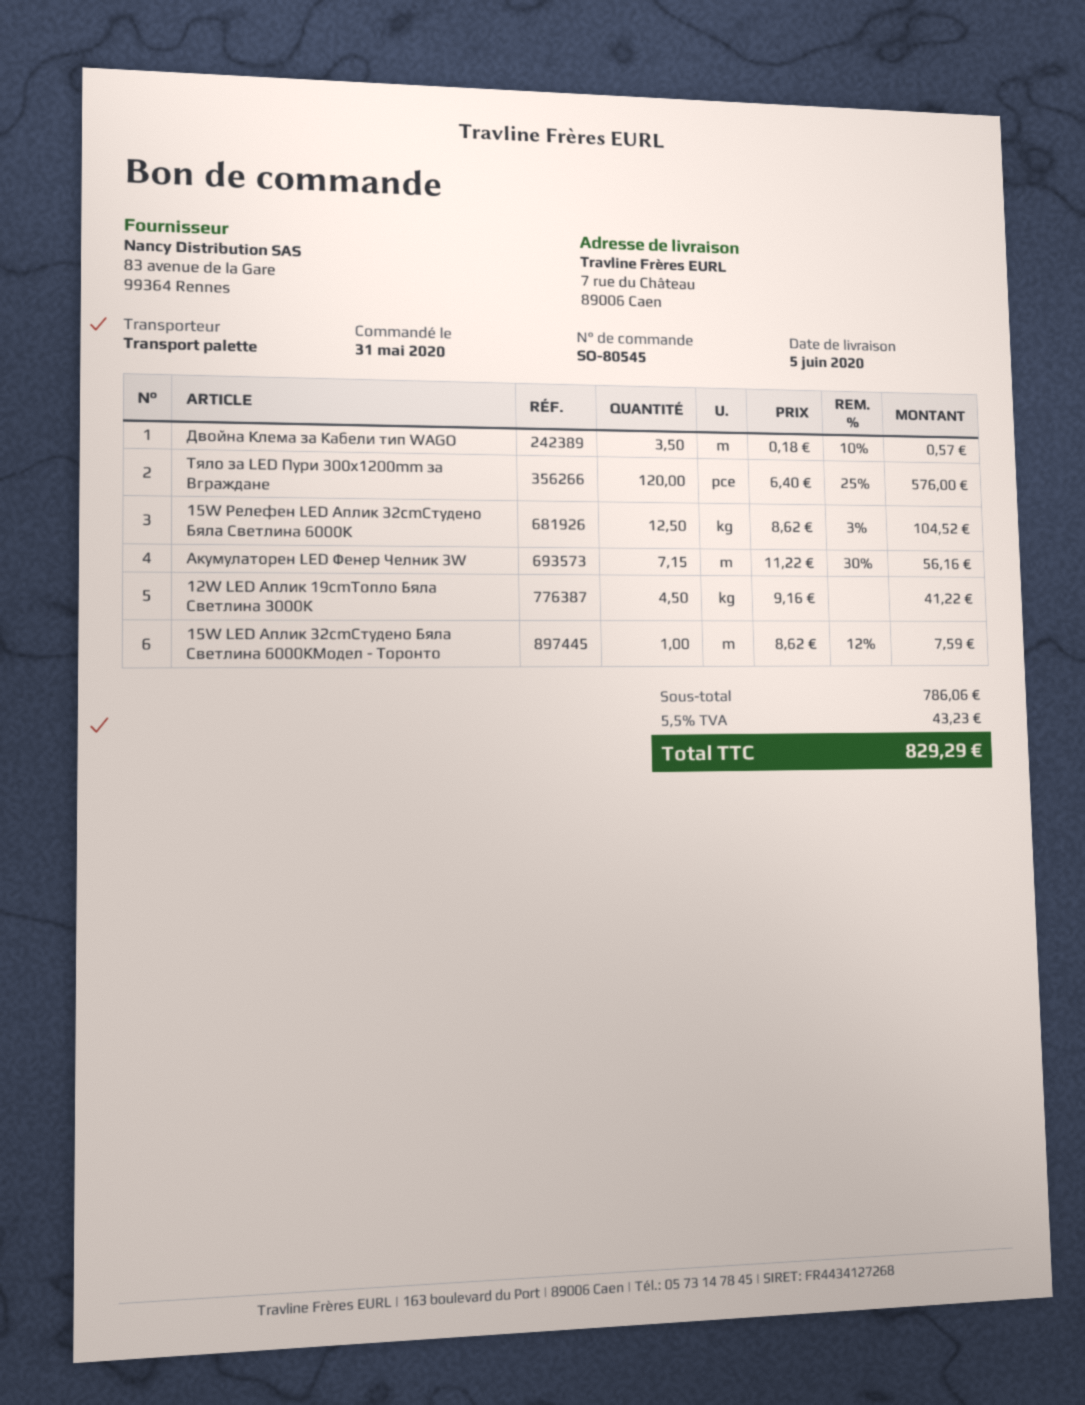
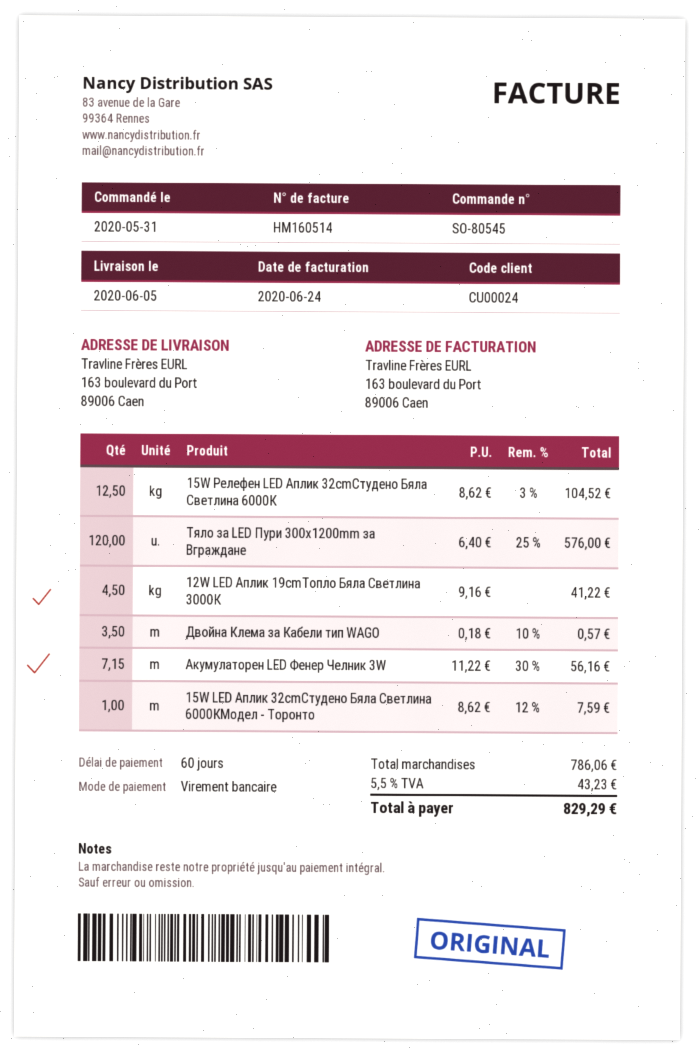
ship to: 7 rue du Château, 89006 Caen -> 163 boulevard du Port, 89006 Caen

